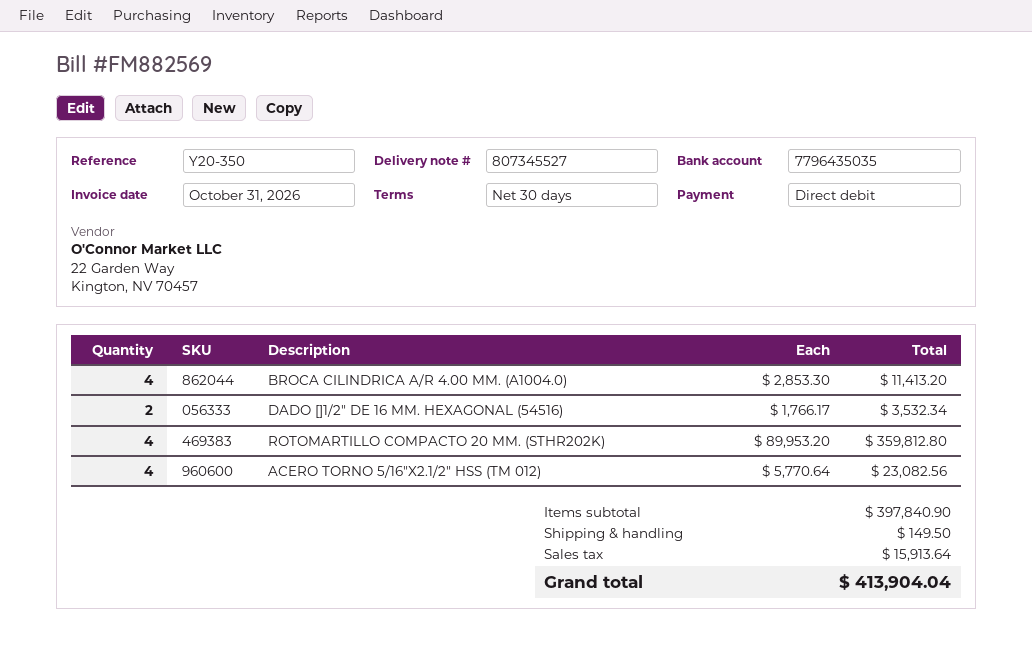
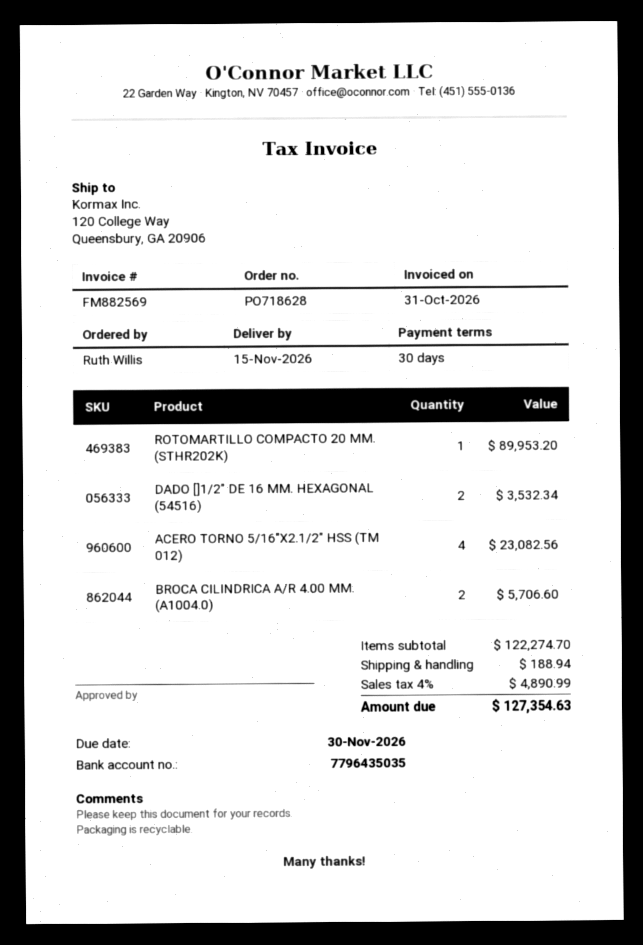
BROCA CILINDRICA A/R 4.00 MM. (A1004.0): 4 for 11413.20 -> 2 for 5706.60
ROTOMARTILLO COMPACTO 20 MM. (STHR202K): 4 for 359812.80 -> 1 for 89953.20
subtotal: 397840.90 -> 122274.70
shipping: 149.50 -> 188.94
tax: 15913.64 -> 4890.99
total: 413904.04 -> 127354.63

